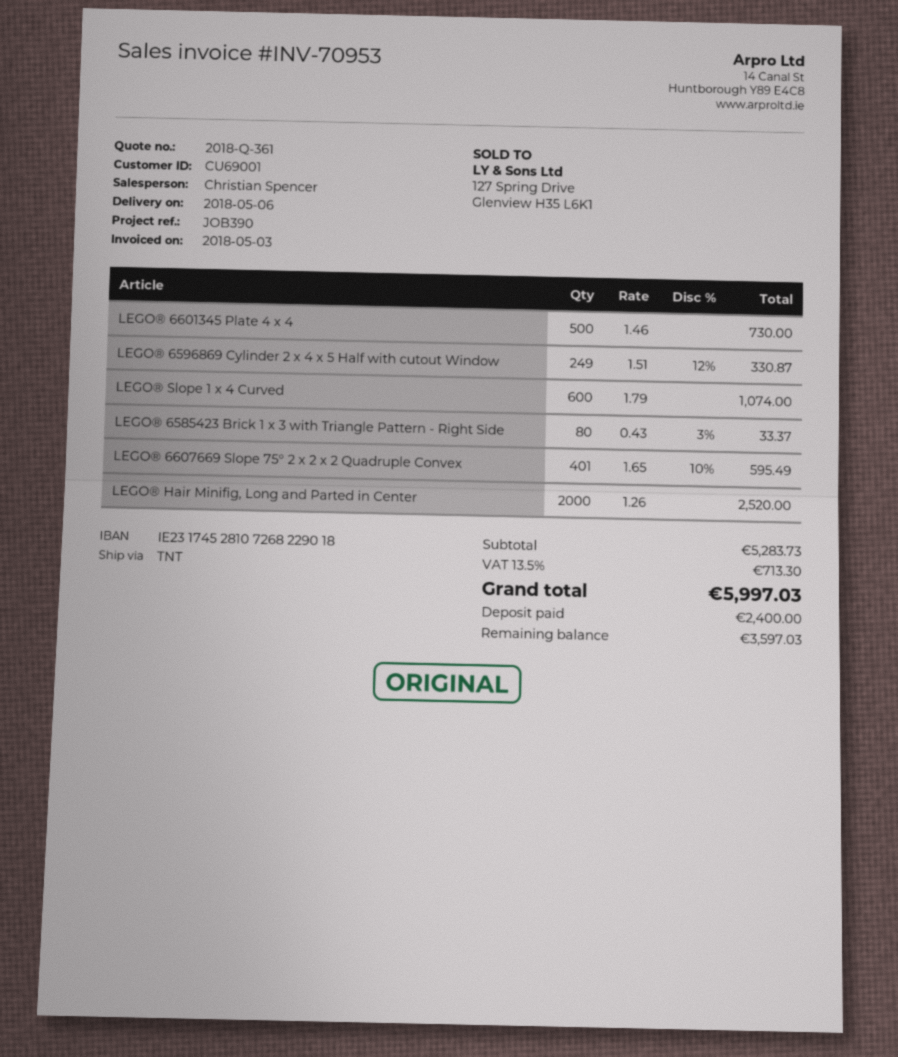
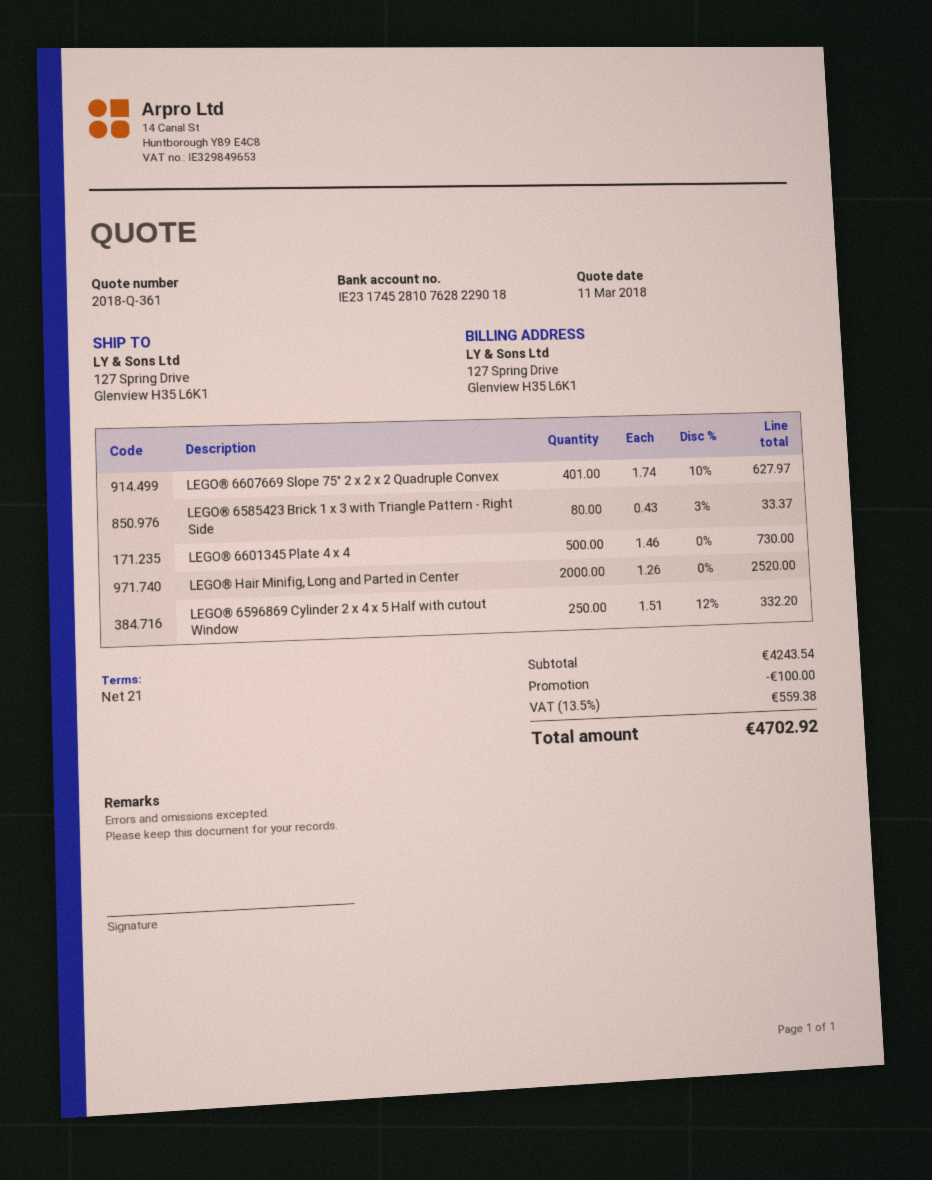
bank account: IE23174528107268229018 -> IE23174528107628229018
LEGO® 6596869 Cylinder 2 x 4 x 5 Half with cutout Window: 249 x 1.51 - 12% = 330.87 -> 250 x 1.51 - 12% = 332.20
LEGO® Slope 1 x 4 Curved: 600 x 1.79 = 1074.00 -> none
LEGO® 6607669 Slope 75° 2 x 2 x 2 Quadruple Convex: 401 x 1.65 - 10% = 595.49 -> 401 x 1.74 - 10% = 627.97
subtotal: 5283.73 -> 4243.54
discount: none -> 100.00
tax: 13.5% = 713.30 -> 13.5% = 559.38
total: 5997.03 -> 4702.92

